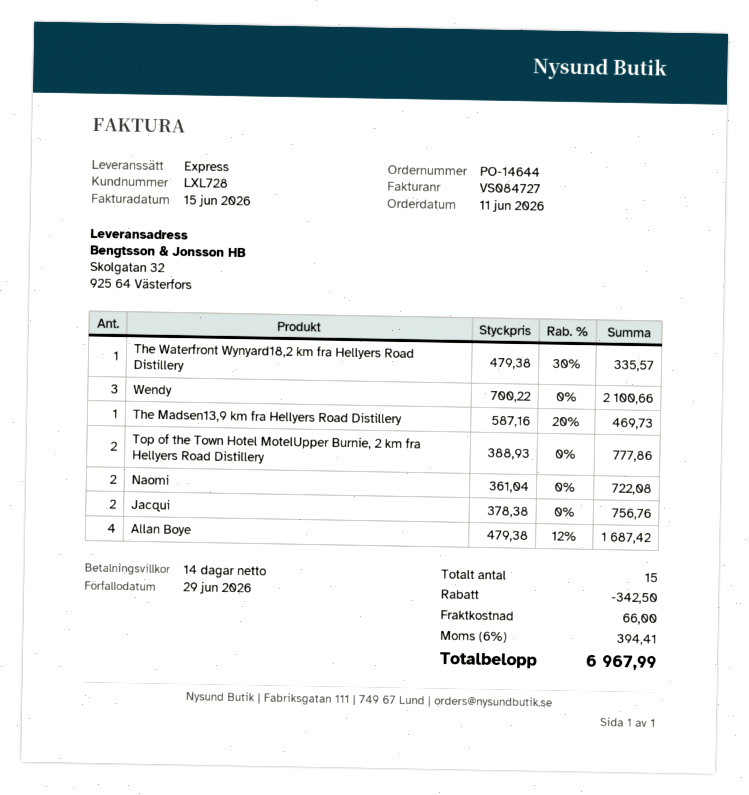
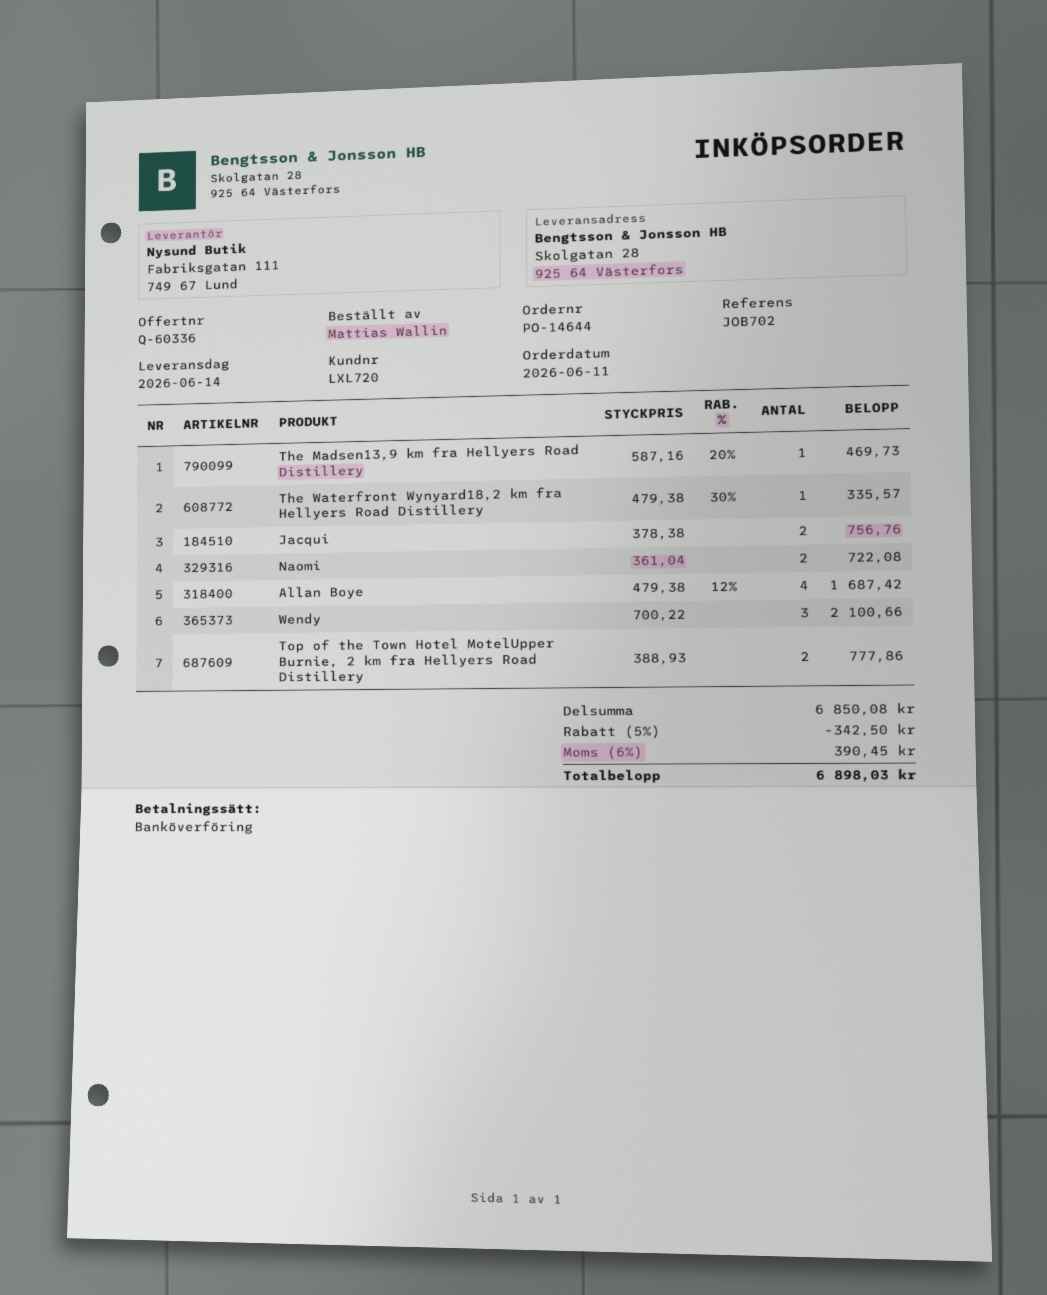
customer number: LXL728 -> LXL720
ship to: Skolgatan 32, 925 64 Västerfors -> Skolgatan 28, 925 64 Västerfors
shipping: 66.00 -> none
tax: 6% = 394.41 -> 6% = 390.45
total: 6967.99 -> 6898.03

